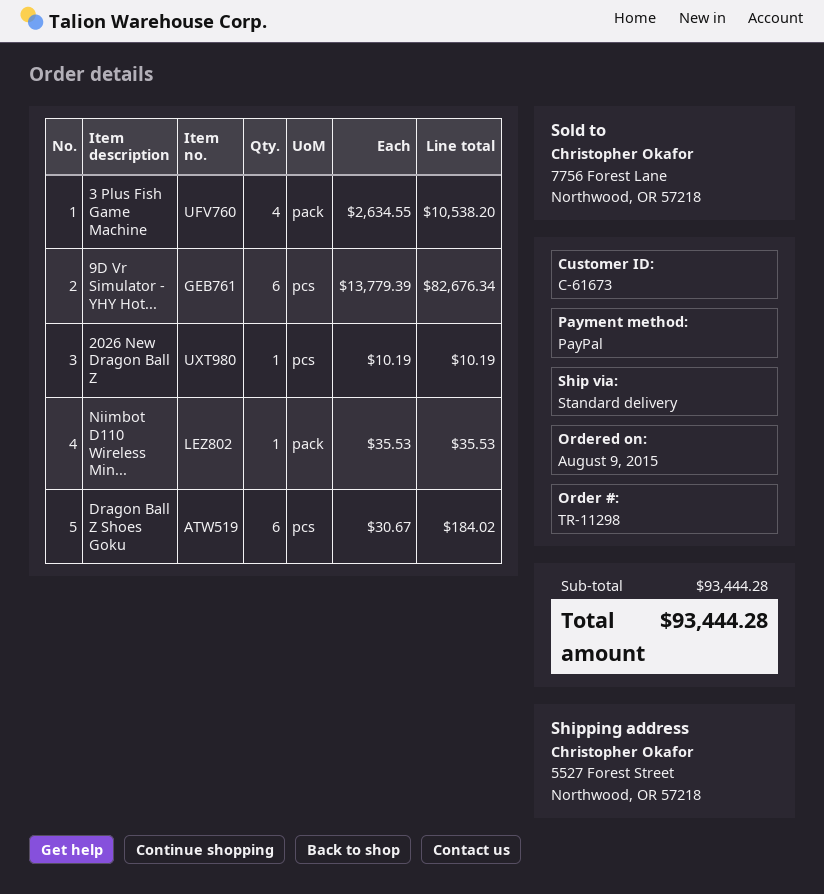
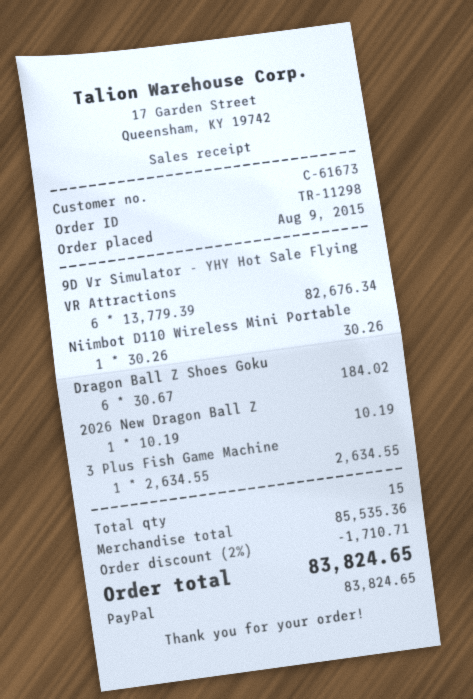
3 Plus Fish Game Machine: 4 x 2634.55 = 10538.20 -> 1 x 2634.55 = 2634.55
Niimbot D110 Wireless Min...: 1 x 35.53 = 35.53 -> 1 x 30.26 = 30.26
subtotal: 93444.28 -> 85535.36
discount: none -> 2% = 1710.71
total: 93444.28 -> 83824.65

